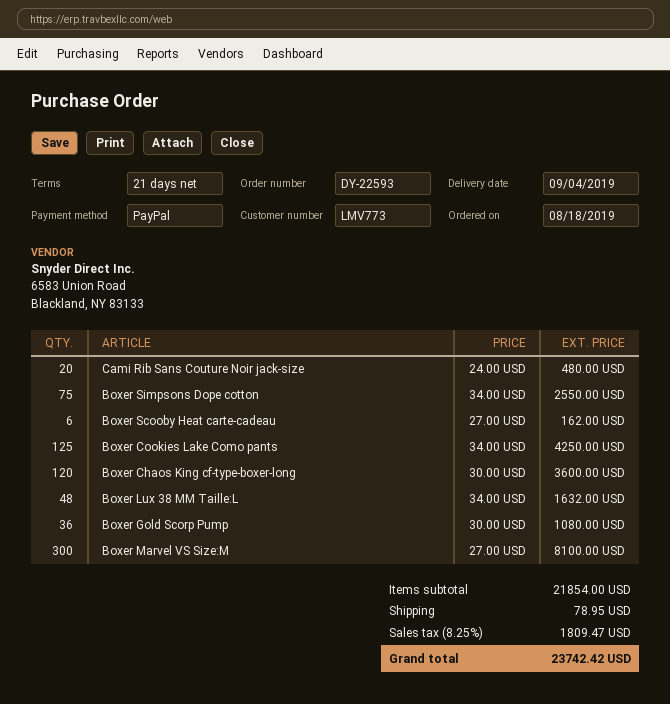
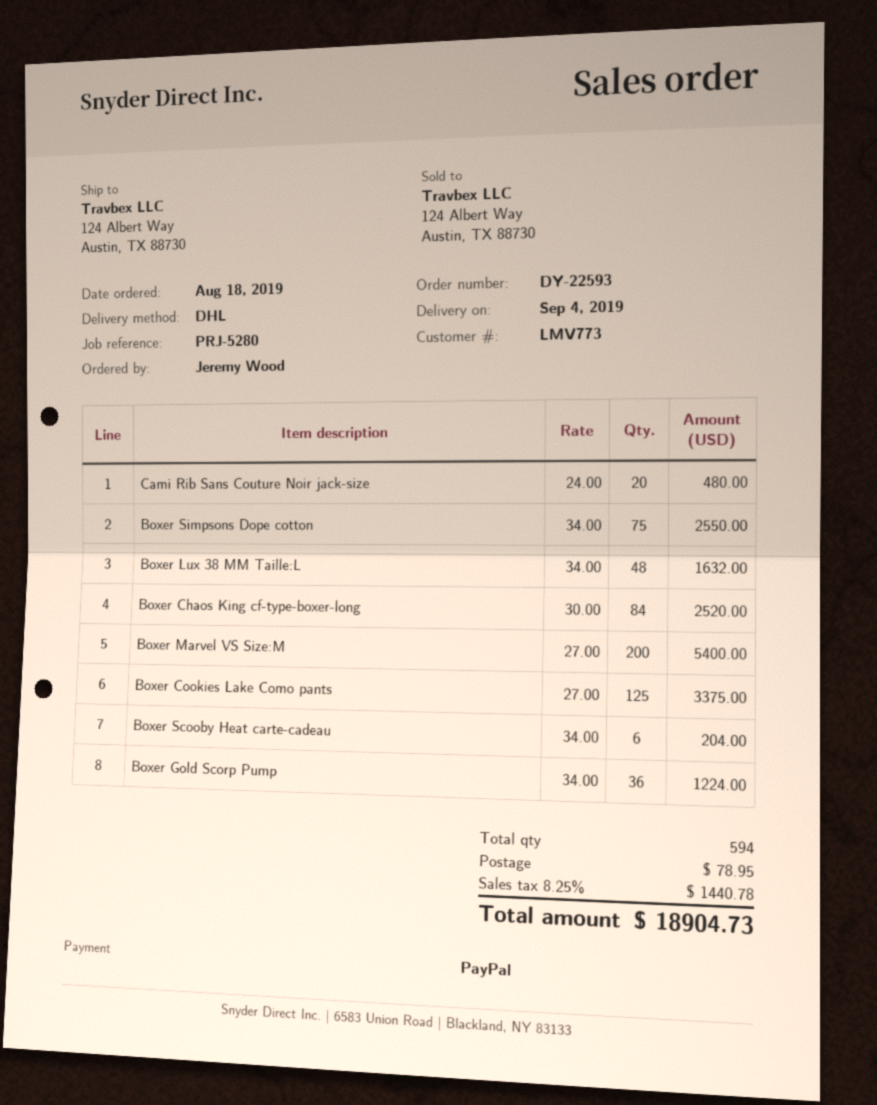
Boxer Scooby Heat carte-cadeau: 6 x 27.00 = 162.00 -> 6 x 34.00 = 204.00
Boxer Cookies Lake Como pants: 125 x 34.00 = 4250.00 -> 125 x 27.00 = 3375.00
Boxer Chaos King cf-type-boxer-long: 120 x 30.00 = 3600.00 -> 84 x 30.00 = 2520.00
Boxer Gold Scorp Pump: 36 x 30.00 = 1080.00 -> 36 x 34.00 = 1224.00
Boxer Marvel VS Size:M: 300 x 27.00 = 8100.00 -> 200 x 27.00 = 5400.00
tax: 8.25% = 1809.47 -> 8.25% = 1440.78
total: 23742.42 -> 18904.73

